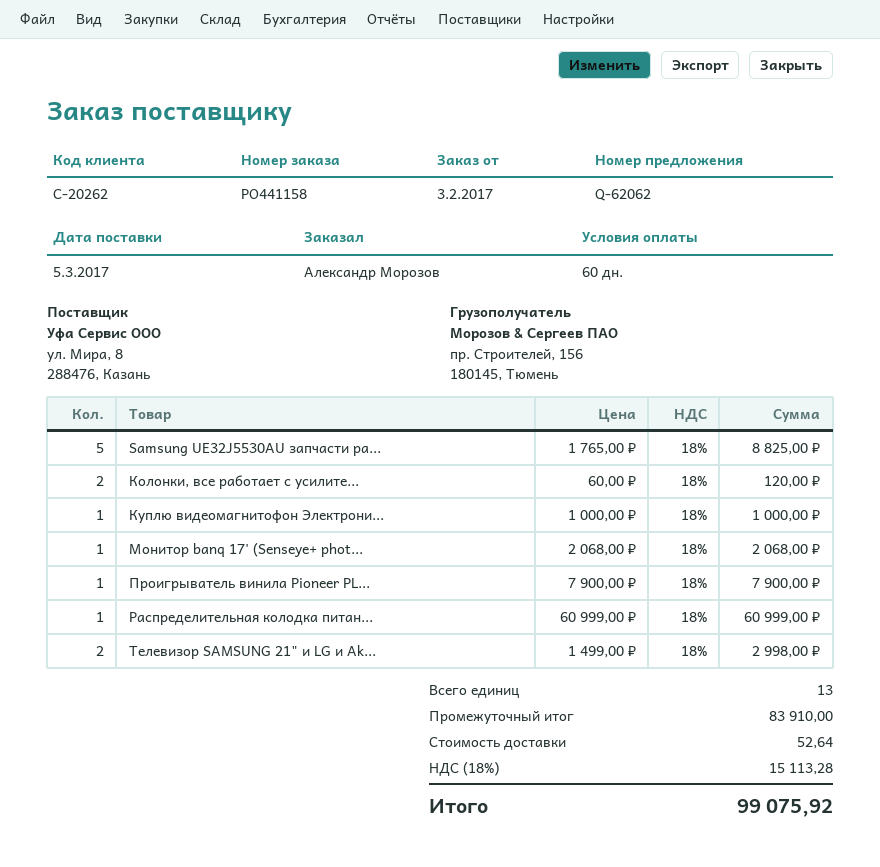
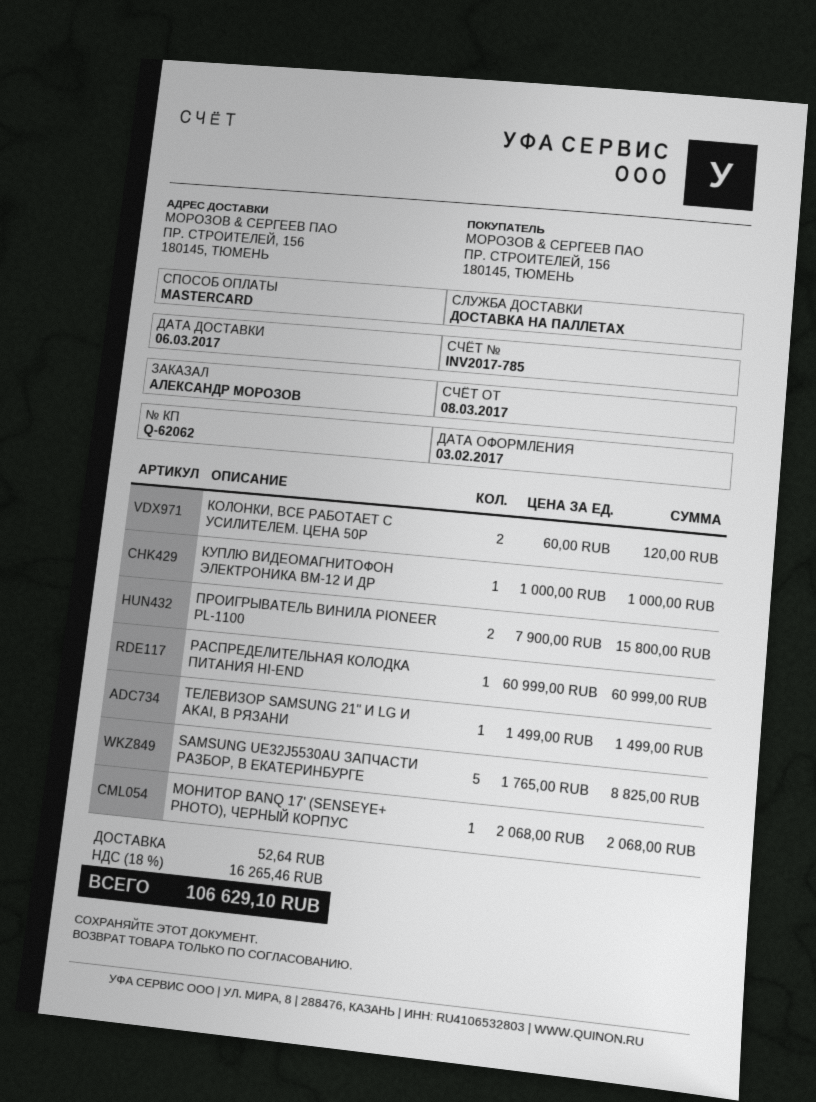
delivery date: 2017-03-05 -> 2017-03-06
Проигрыватель винила Pioneer PL...: 1 x 7900.00 = 7900.00 -> 2 x 7900.00 = 15800.00
Телевизор SAMSUNG 21" и LG и Ak...: 2 x 1499.00 = 2998.00 -> 1 x 1499.00 = 1499.00
tax: 18% = 15113.28 -> 18% = 16265.46
total: 99075.92 -> 106629.10

